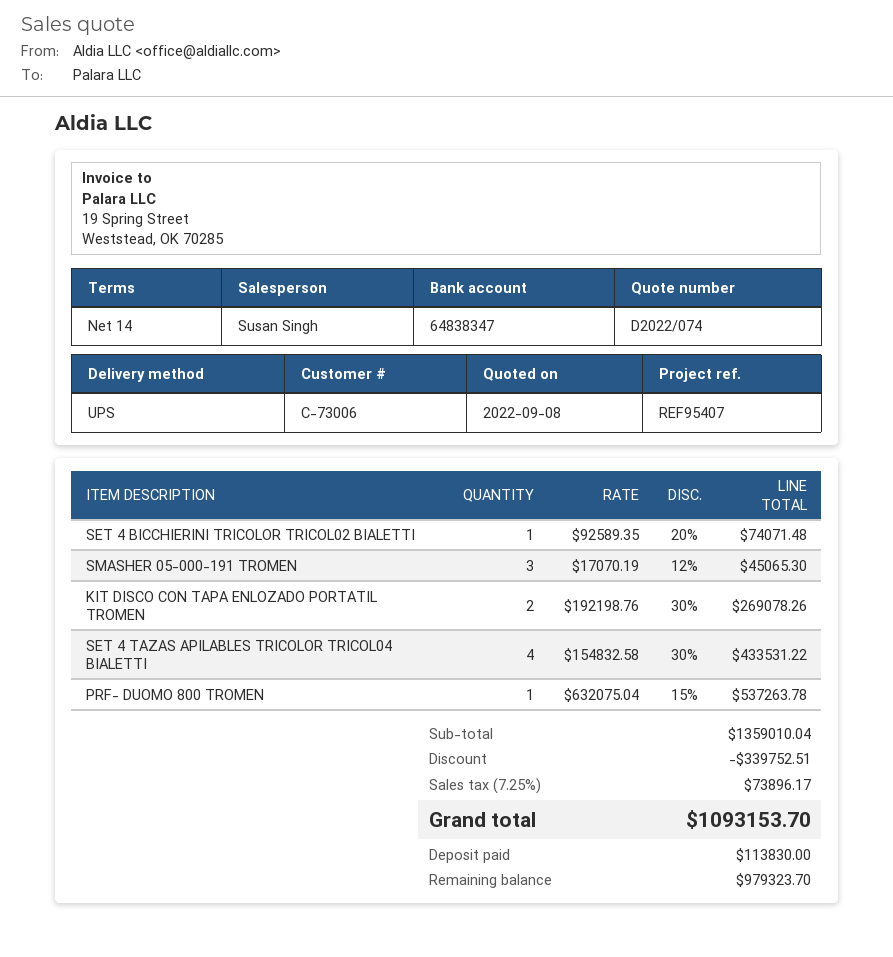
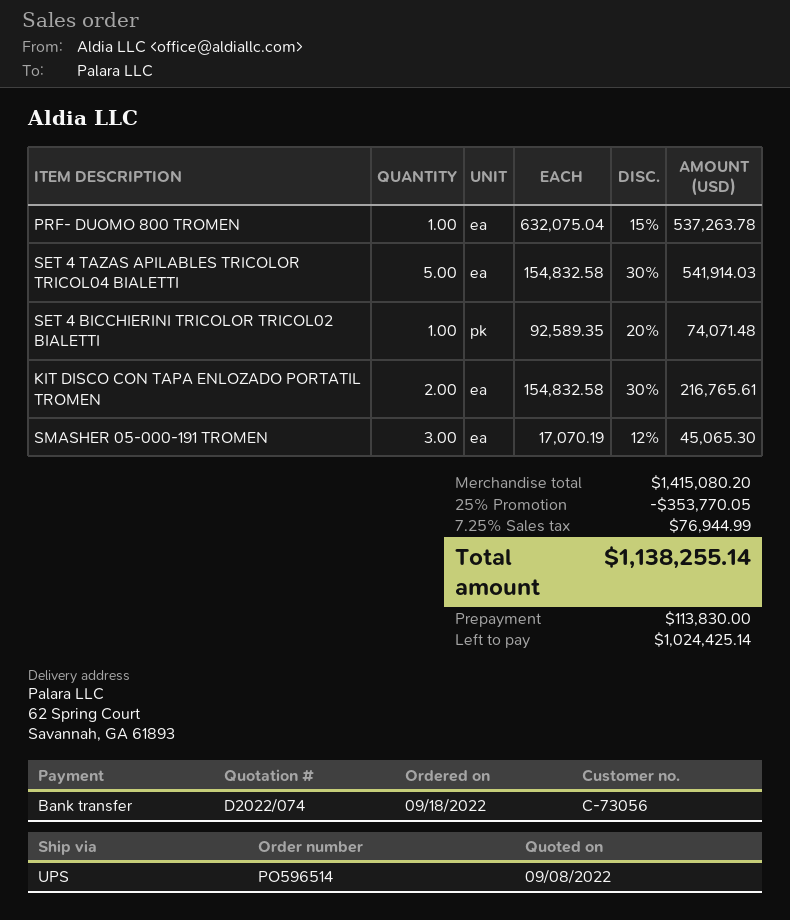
customer number: C-73006 -> C-73056
KIT DISCO CON TAPA ENLOZADO PORTATIL TROMEN: 2 x 192198.76 - 30% = 269078.26 -> 2 x 154832.58 - 30% = 216765.61
SET 4 TAZAS APILABLES TRICOLOR TRICOL04 BIALETTI: 4 x 154832.58 - 30% = 433531.22 -> 5 x 154832.58 - 30% = 541914.03
subtotal: 1359010.04 -> 1415080.20
discount: 339752.51 -> 353770.05
tax: 7.25% = 73896.17 -> 7.25% = 76944.99
total: 1093153.70 -> 1138255.14
balance: 979323.70 -> 1024425.14

